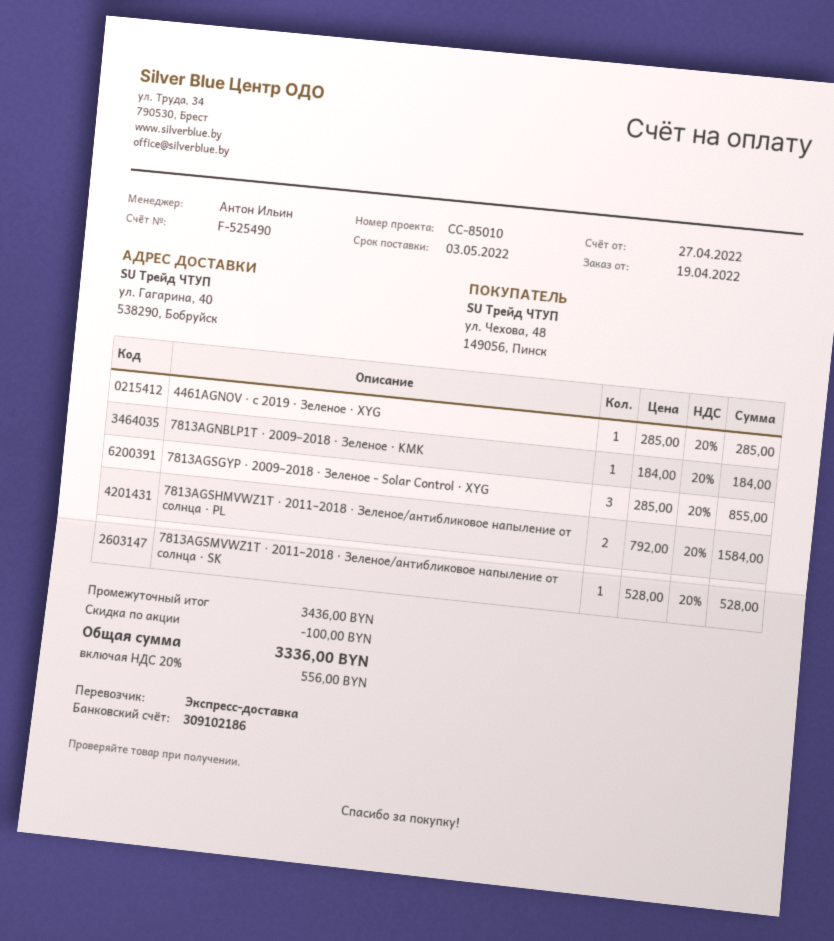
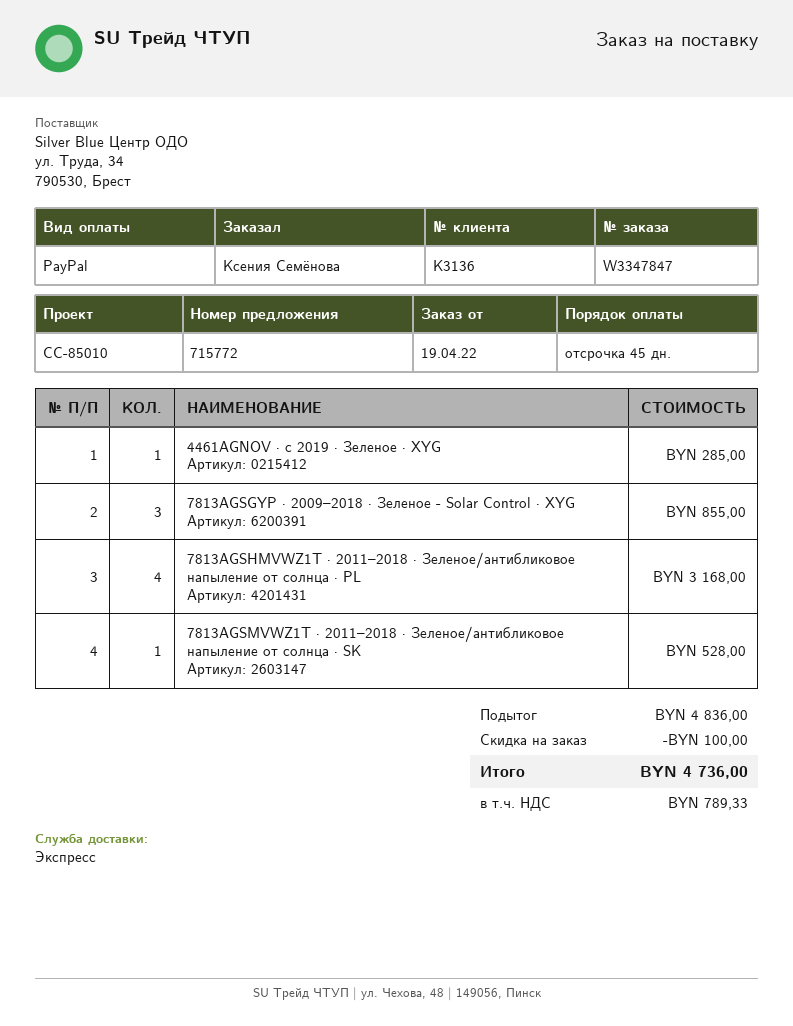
7813AGNBLP1T · 2009–2018 · Зеленое · KMK: 1 for 184.00 -> none
7813AGSHMVWZ1T · 2011–2018 · Зеленое/антибликовое напыление от солнца · PL: 2 for 1584.00 -> 4 for 3168.00
subtotal: 3436.00 -> 4836.00
tax: 556.00 -> 789.33
total: 3336.00 -> 4736.00

